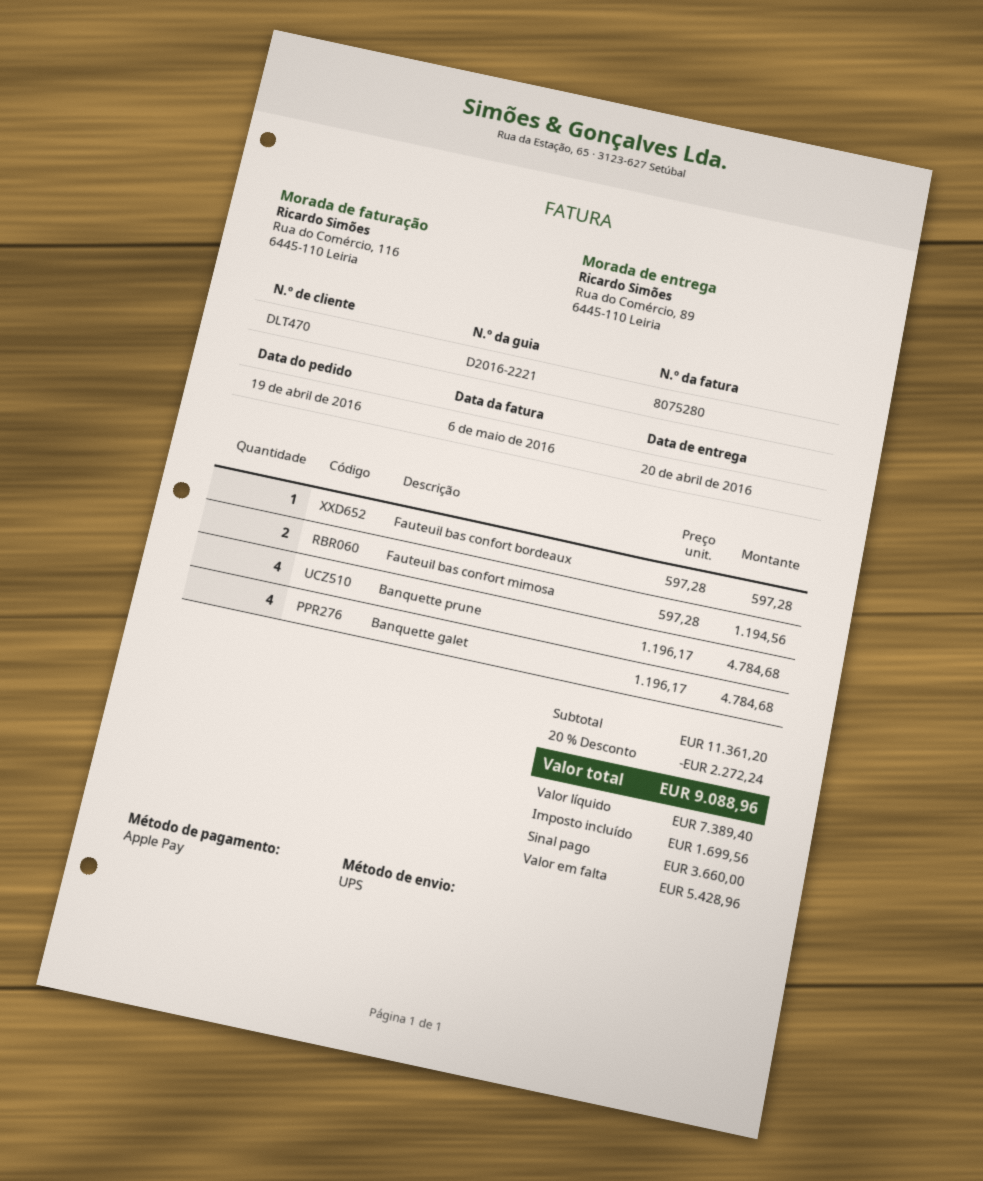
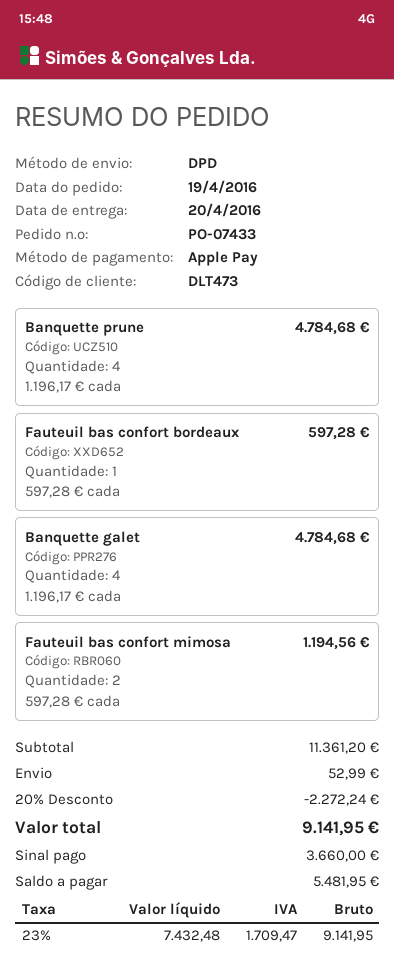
customer number: DLT470 -> DLT473
shipping method: UPS -> DPD
shipping: none -> 52.99
net: 7389.40 -> 7432.48
tax: 1699.56 -> 1709.47
total: 9088.96 -> 9141.95
balance: 5428.96 -> 5481.95

